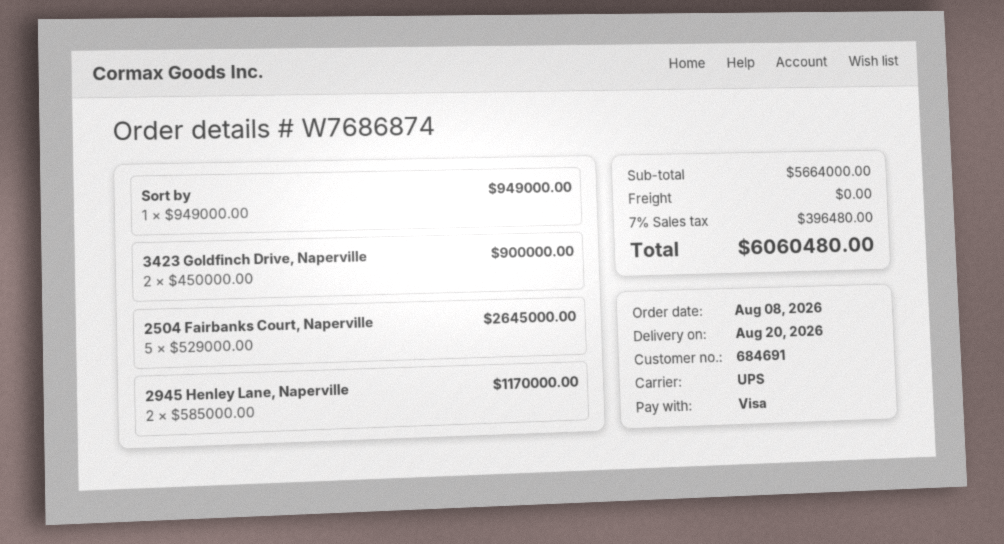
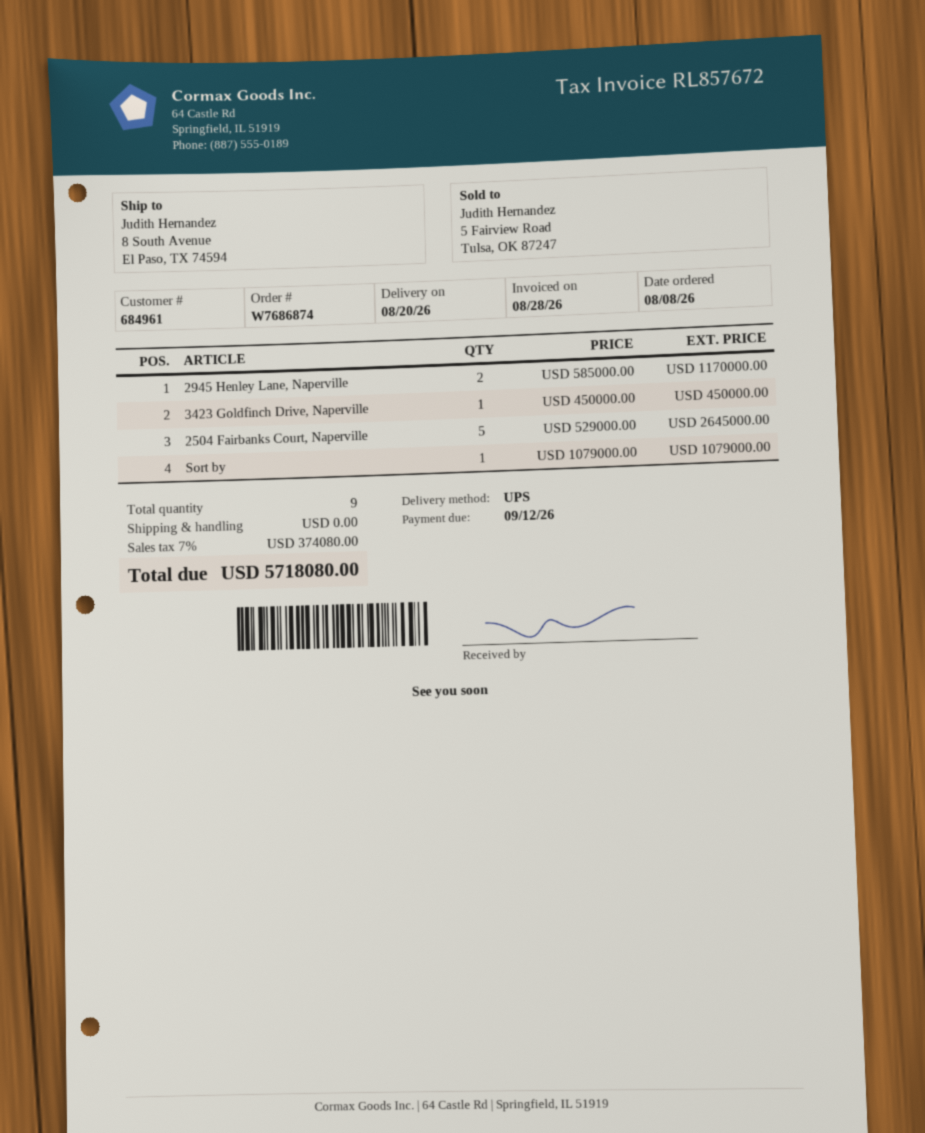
customer number: 684691 -> 684961
Sort by: 1 x 949000.00 = 949000.00 -> 1 x 1079000.00 = 1079000.00
3423 Goldfinch Drive, Naperville: 2 x 450000.00 = 900000.00 -> 1 x 450000.00 = 450000.00
tax: 7% = 396480.00 -> 7% = 374080.00
total: 6060480.00 -> 5718080.00

